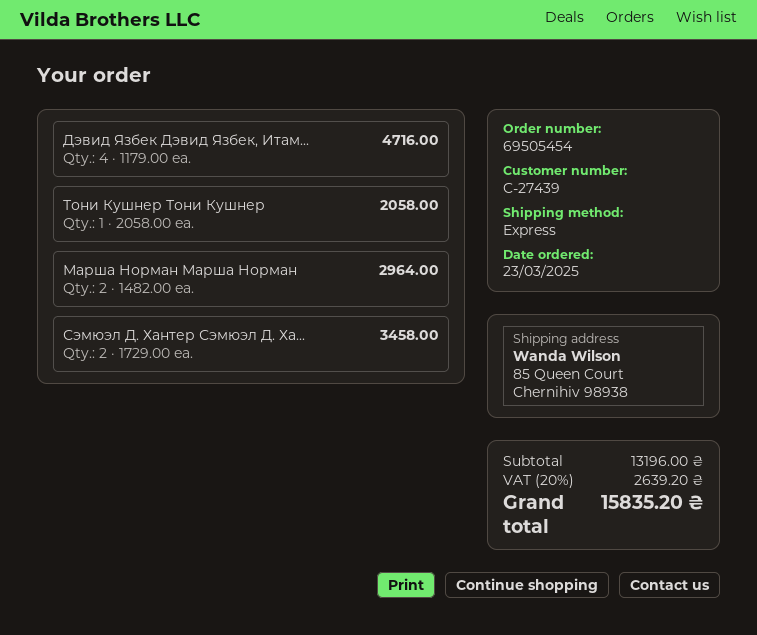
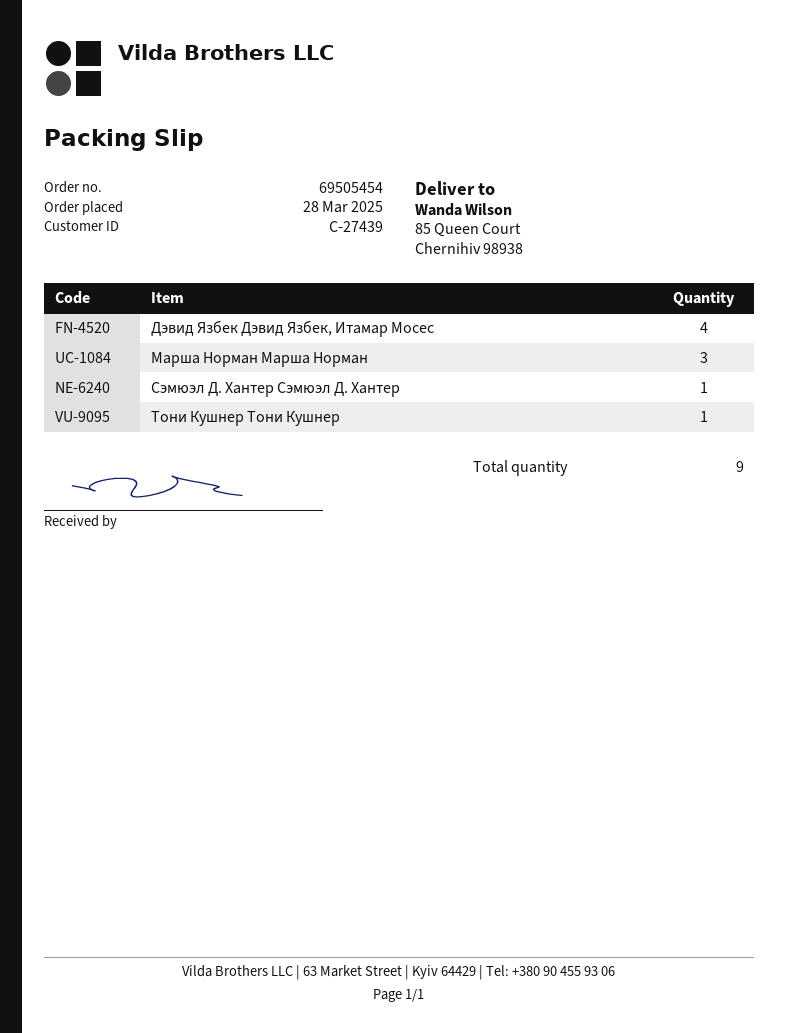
order date: 2025-03-23 -> 2025-03-28
Марша Норман Марша Норман: 2 -> 3
Сэмюэл Д. Хантер Сэмюэл Д. Ха...: 2 -> 1

